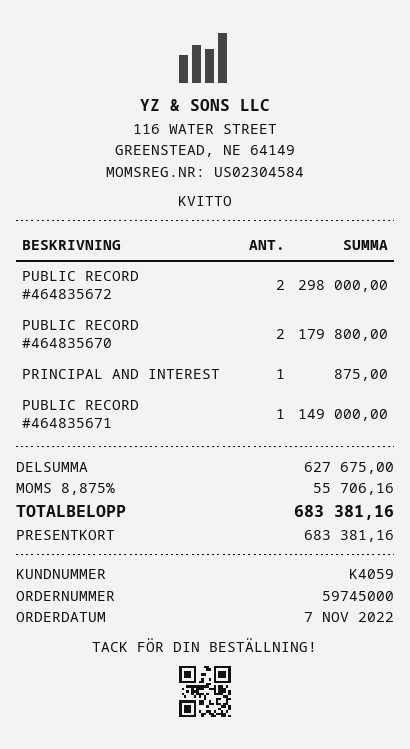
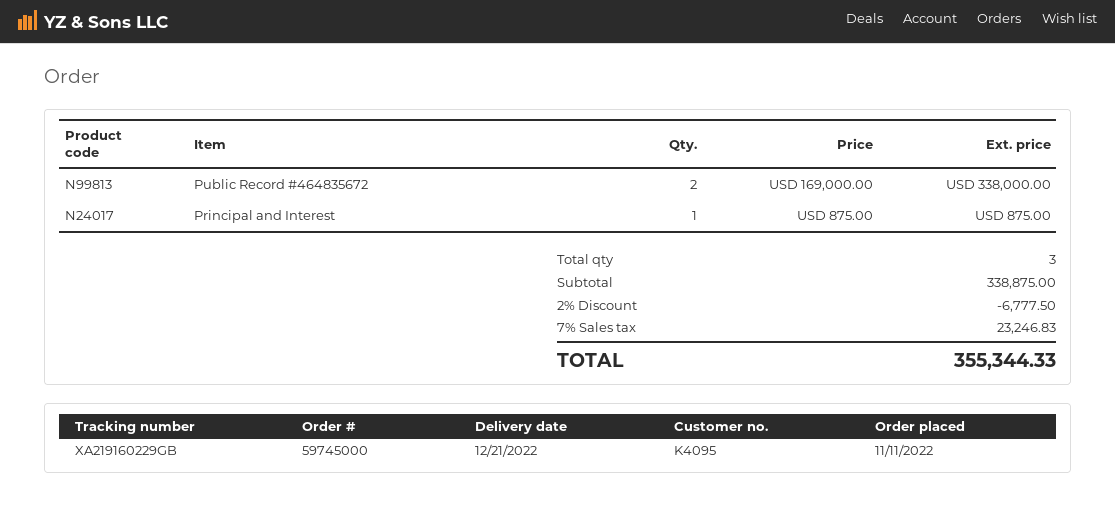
order date: 2022-11-07 -> 2022-11-11
customer number: K4059 -> K4095
PUBLIC RECORD #464835672: 2 for 298000.00 -> 2 for 338000.00
PUBLIC RECORD #464835670: 2 for 179800.00 -> none
PUBLIC RECORD #464835671: 1 for 149000.00 -> none
subtotal: 627675.00 -> 338875.00
discount: none -> 2% = 6777.50
tax: 8.875% = 55706.16 -> 7% = 23246.83
total: 683381.16 -> 355344.33

